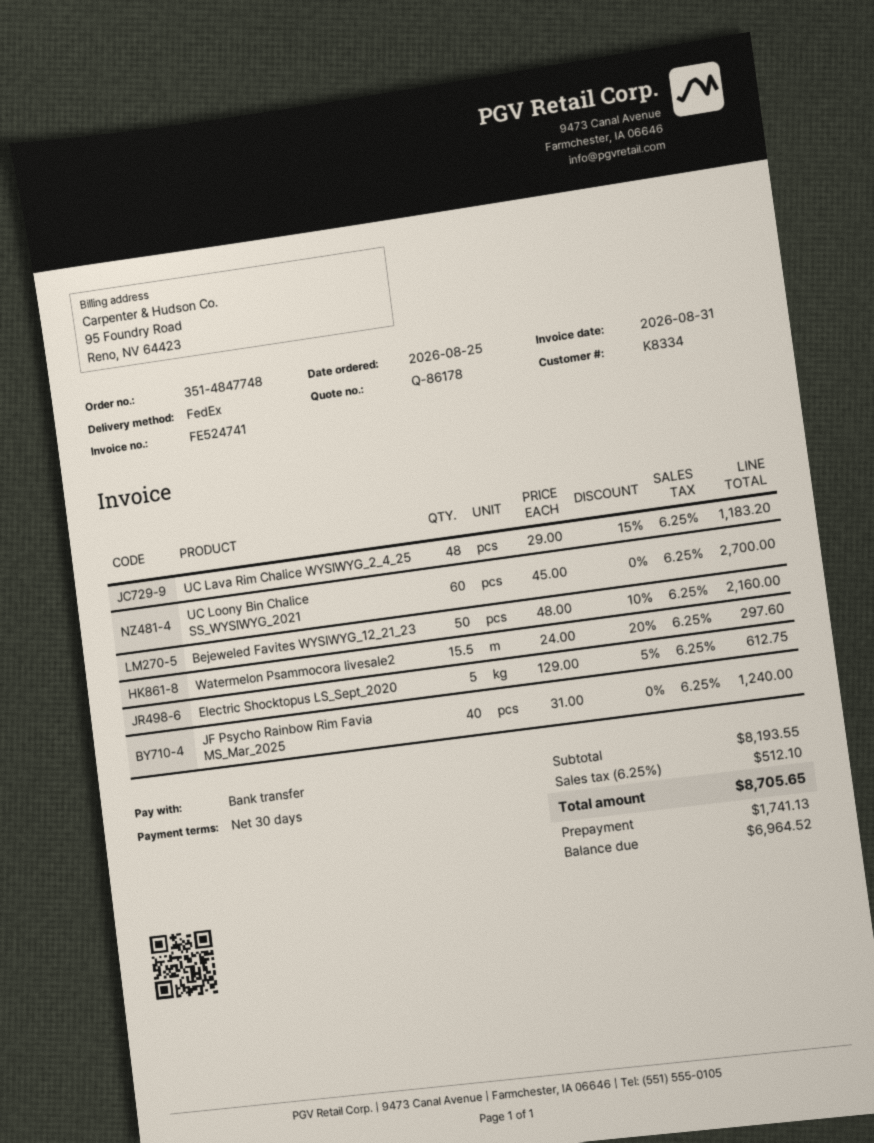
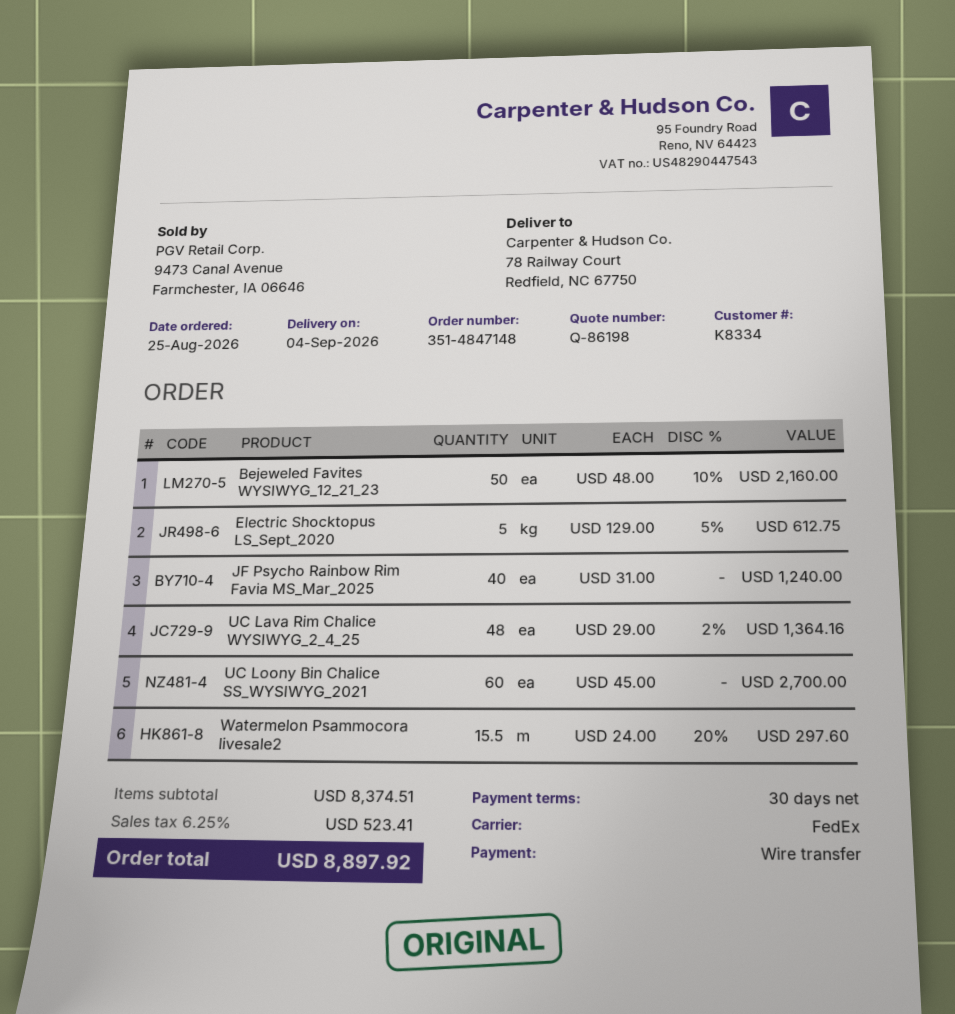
quote number: Q-86178 -> Q-86198
order number: 351-4847748 -> 351-4847148
UC Lava Rim Chalice WYSIWYG_2_4_25: 48 x 29.00 - 15% = 1183.20 -> 48 x 29.00 - 2% = 1364.16
subtotal: 8193.55 -> 8374.51
tax: 6.25% = 512.10 -> 6.25% = 523.41
total: 8705.65 -> 8897.92

